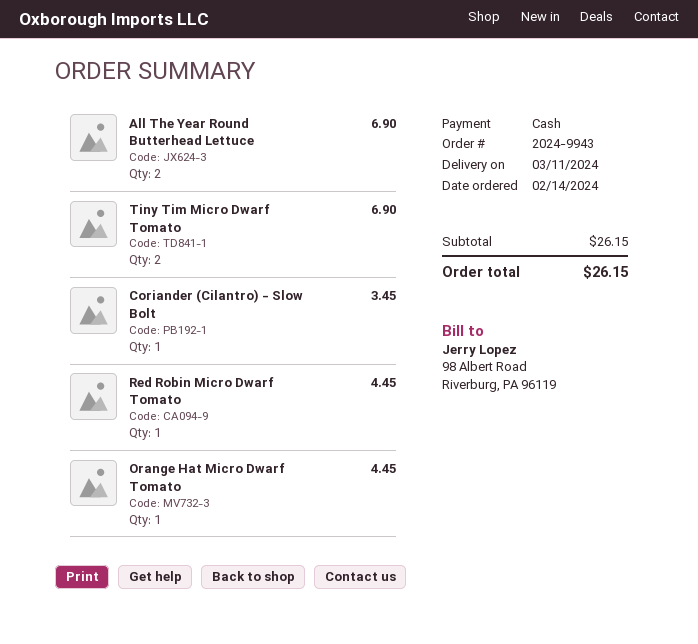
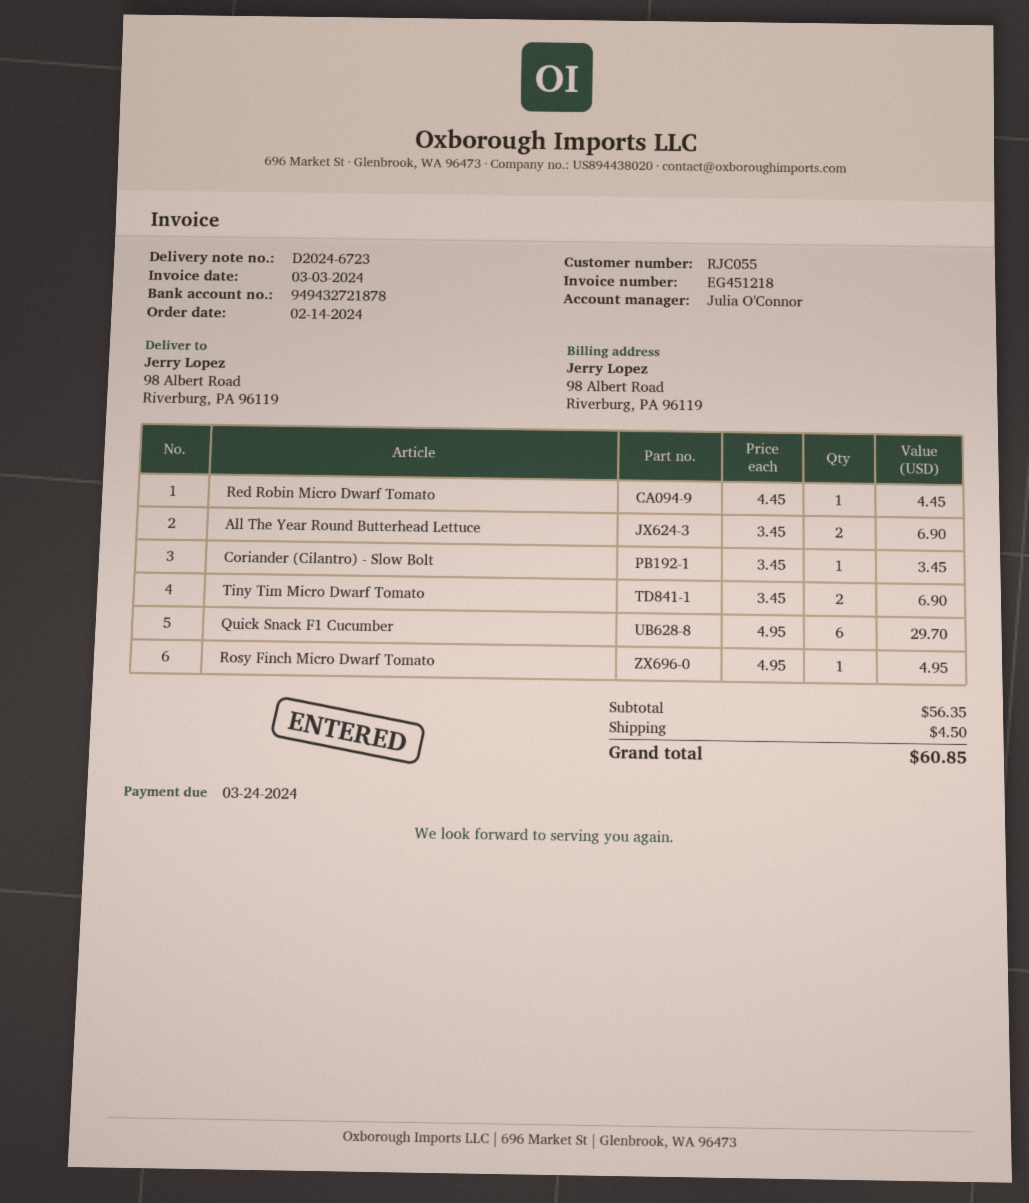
Orange Hat Micro Dwarf Tomato: 1 for 4.45 -> none
Quick Snack F1 Cucumber: none -> 6 for 29.70
Rosy Finch Micro Dwarf Tomato: none -> 1 for 4.95
subtotal: 26.15 -> 56.35
shipping: none -> 4.50
total: 26.15 -> 60.85

